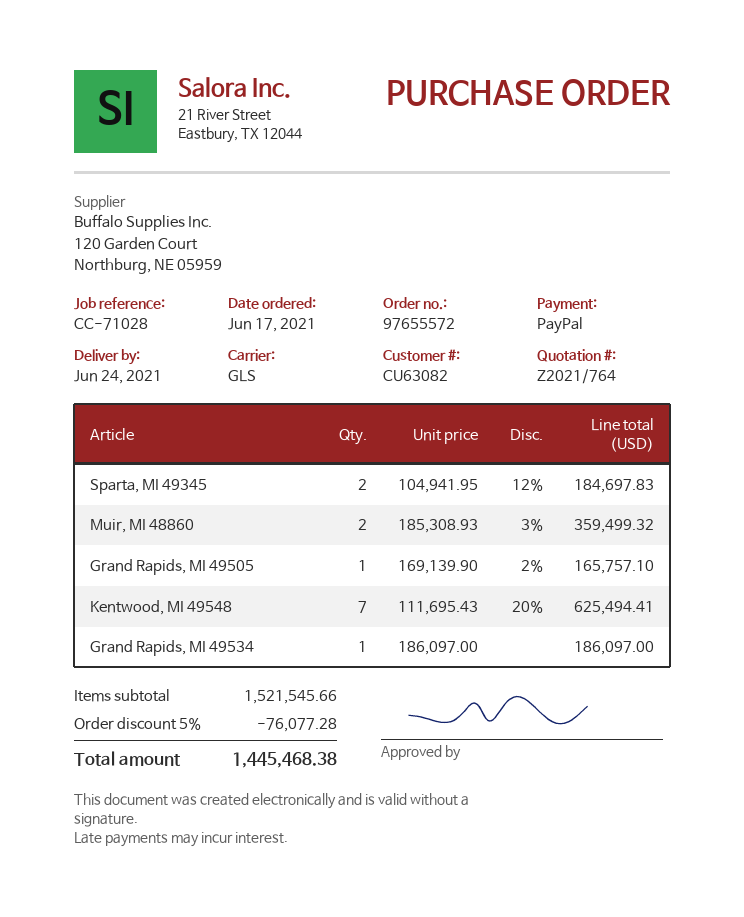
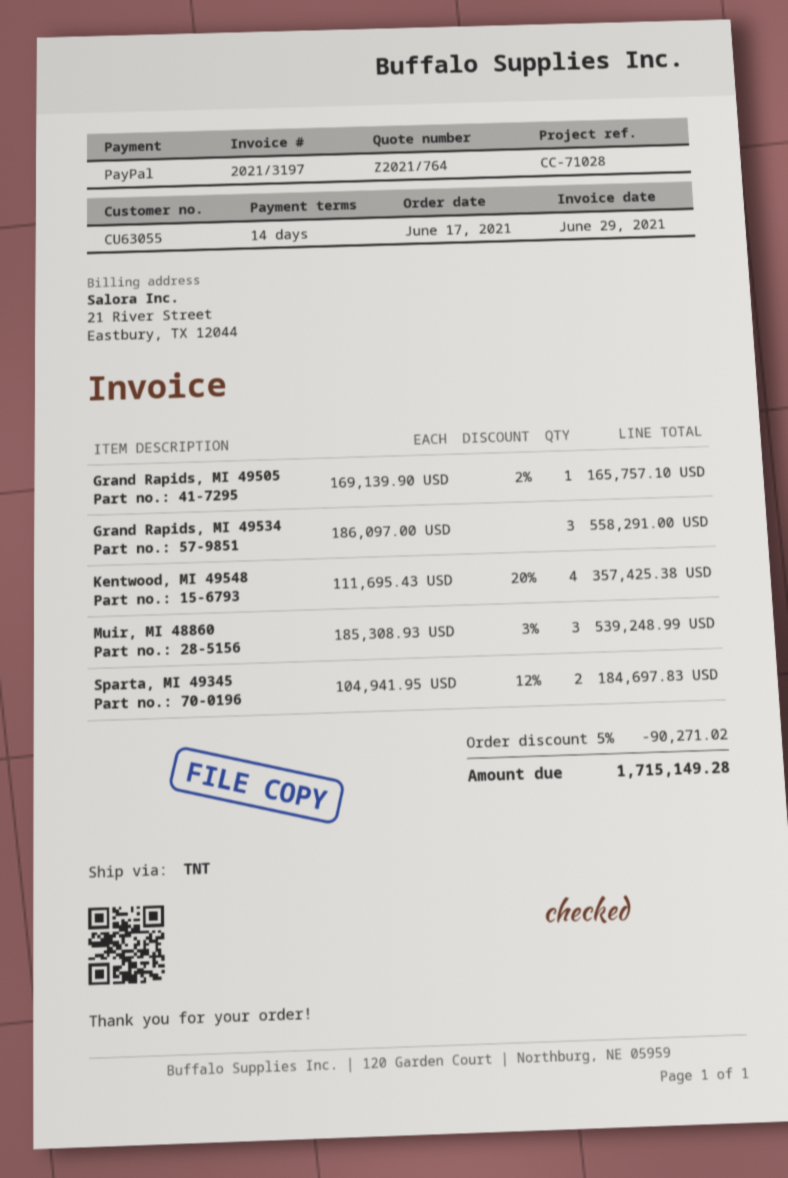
customer number: CU63082 -> CU63055
shipping method: GLS -> TNT
Muir, MI 48860: 2 x 185308.93 - 3% = 359499.32 -> 3 x 185308.93 - 3% = 539248.99
Kentwood, MI 49548: 7 x 111695.43 - 20% = 625494.41 -> 4 x 111695.43 - 20% = 357425.38
Grand Rapids, MI 49534: 1 x 186097.00 = 186097.00 -> 3 x 186097.00 = 558291.00
discount: 5% = 76077.28 -> 5% = 90271.02
total: 1445468.38 -> 1715149.28

